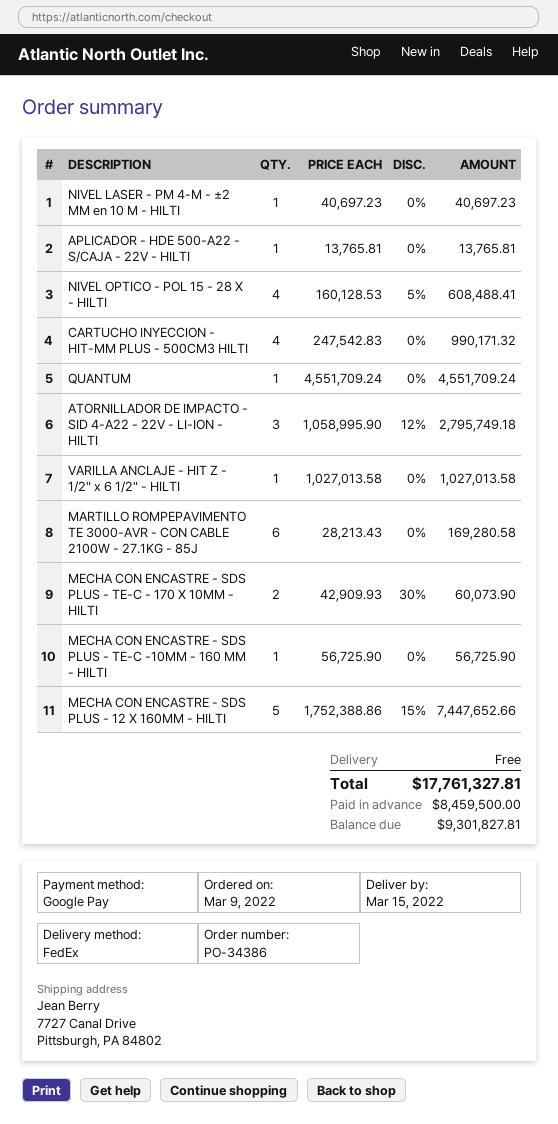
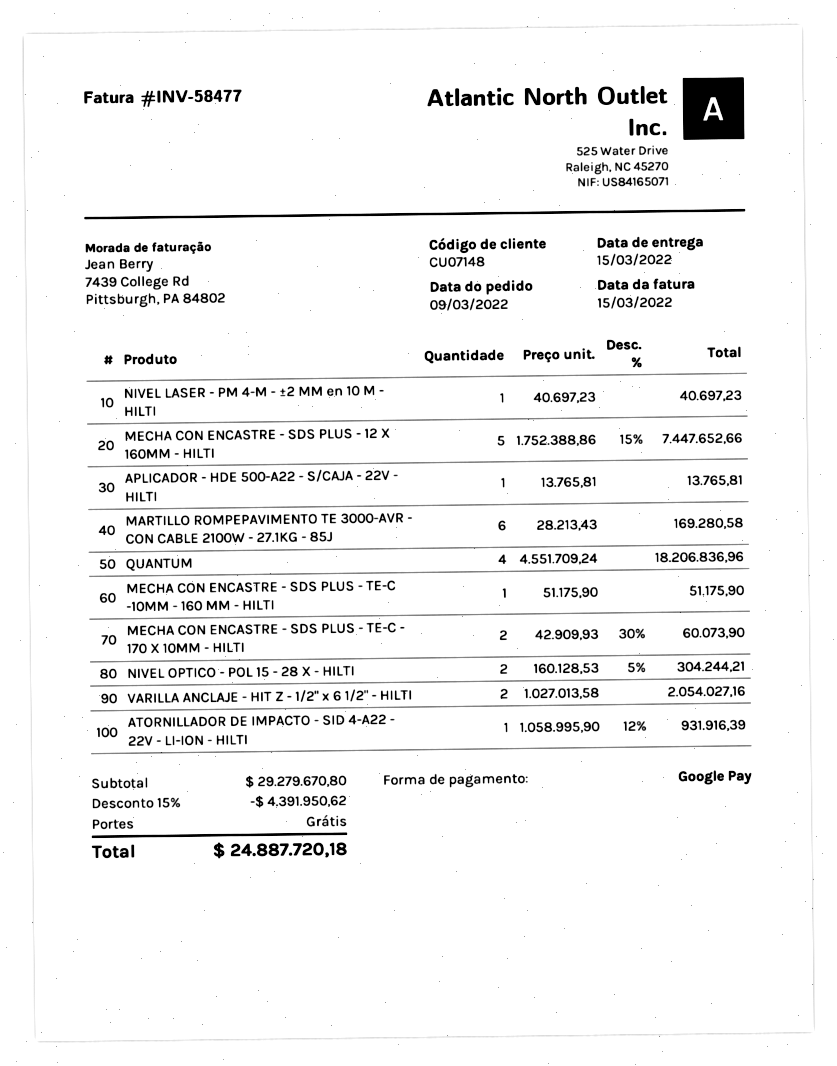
NIVEL OPTICO - POL 15 - 28 X - HILTI: 4 x 160128.53 - 5% = 608488.41 -> 2 x 160128.53 - 5% = 304244.21
CARTUCHO INYECCION - HIT-MM PLUS - 500CM3 HILTI: 4 x 247542.83 = 990171.32 -> none
QUANTUM: 1 x 4551709.24 = 4551709.24 -> 4 x 4551709.24 = 18206836.96
ATORNILLADOR DE IMPACTO - SID 4-A22 - 22V - LI-ION - HILTI: 3 x 1058995.90 - 12% = 2795749.18 -> 1 x 1058995.90 - 12% = 931916.39
VARILLA ANCLAJE - HIT Z - 1/2" x 6 1/2" - HILTI: 1 x 1027013.58 = 1027013.58 -> 2 x 1027013.58 = 2054027.16
MECHA CON ENCASTRE - SDS PLUS - TE-C -10MM - 160 MM - HILTI: 1 x 56725.90 = 56725.90 -> 1 x 51175.90 = 51175.90
discount: none -> 15% = 4391950.62
total: 17761327.81 -> 24887720.18

